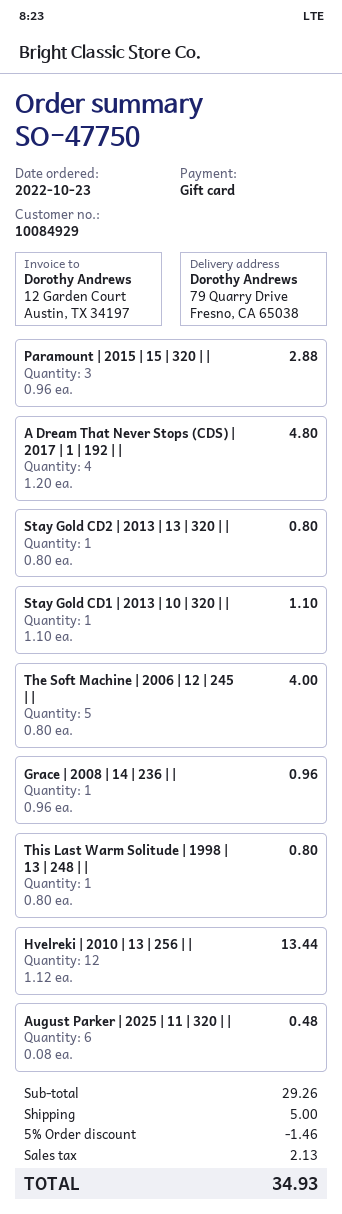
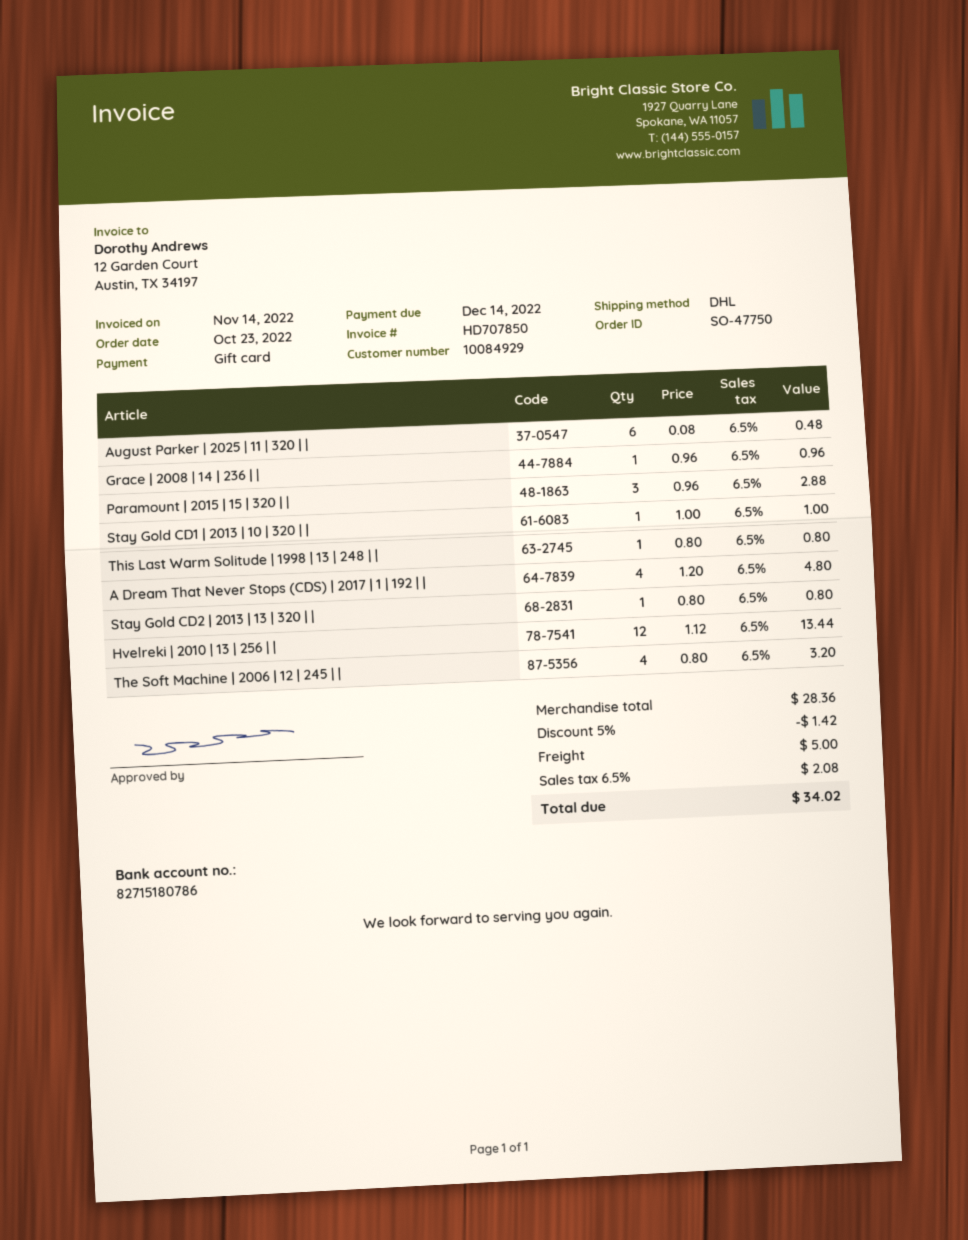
Stay Gold CD1 | 2013 | 10 | 320 | |: 1 x 1.10 = 1.10 -> 1 x 1.00 = 1.00
The Soft Machine | 2006 | 12 | 245 | |: 5 x 0.80 = 4.00 -> 4 x 0.80 = 3.20
subtotal: 29.26 -> 28.36
discount: 5% = 1.46 -> 5% = 1.42
tax: 2.13 -> 2.08
total: 34.93 -> 34.02

